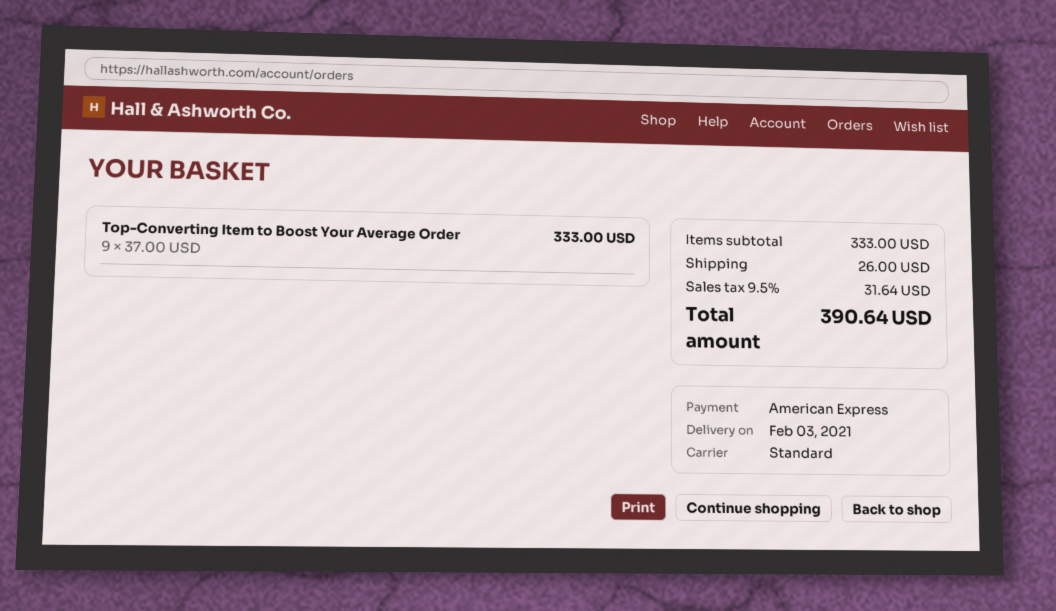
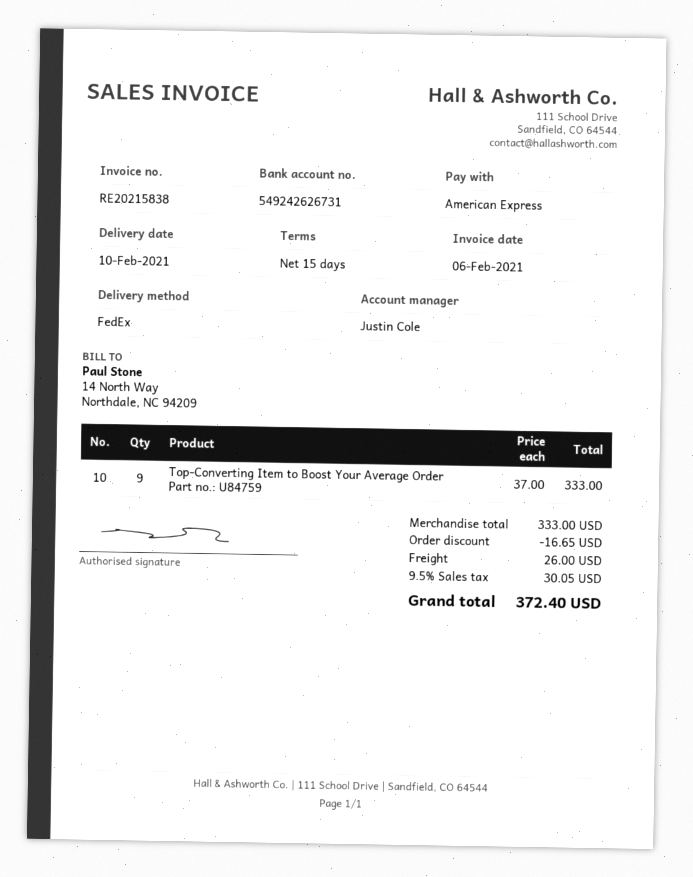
delivery date: 2021-02-03 -> 2021-02-10
shipping method: standard -> FedEx
discount: none -> 16.65
tax: 9.5% = 31.64 -> 9.5% = 30.05
total: 390.64 -> 372.40

